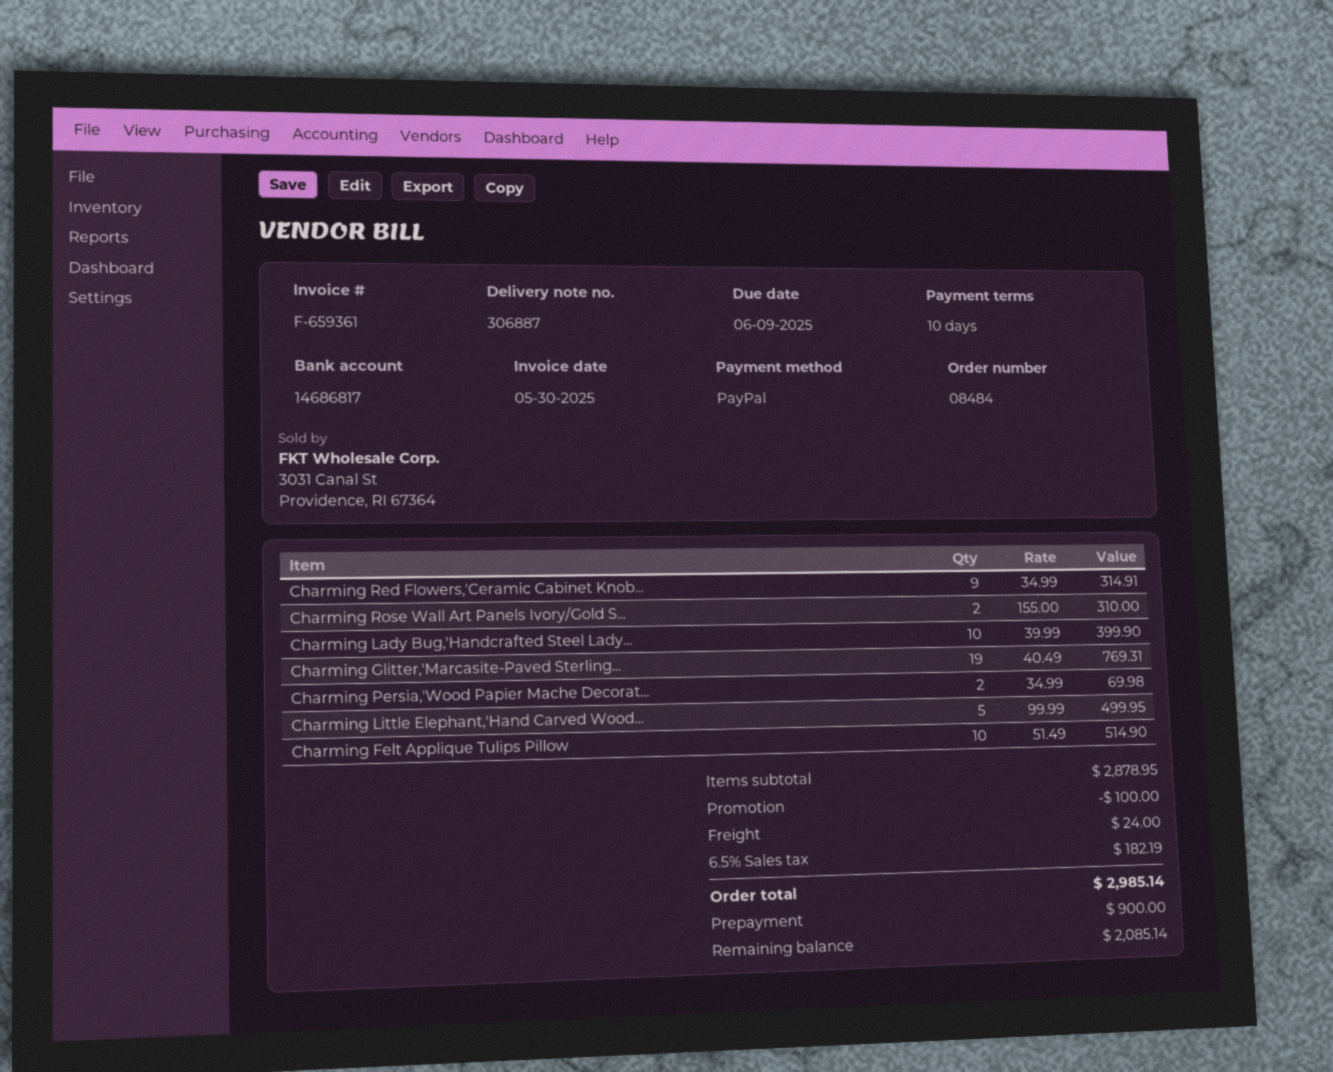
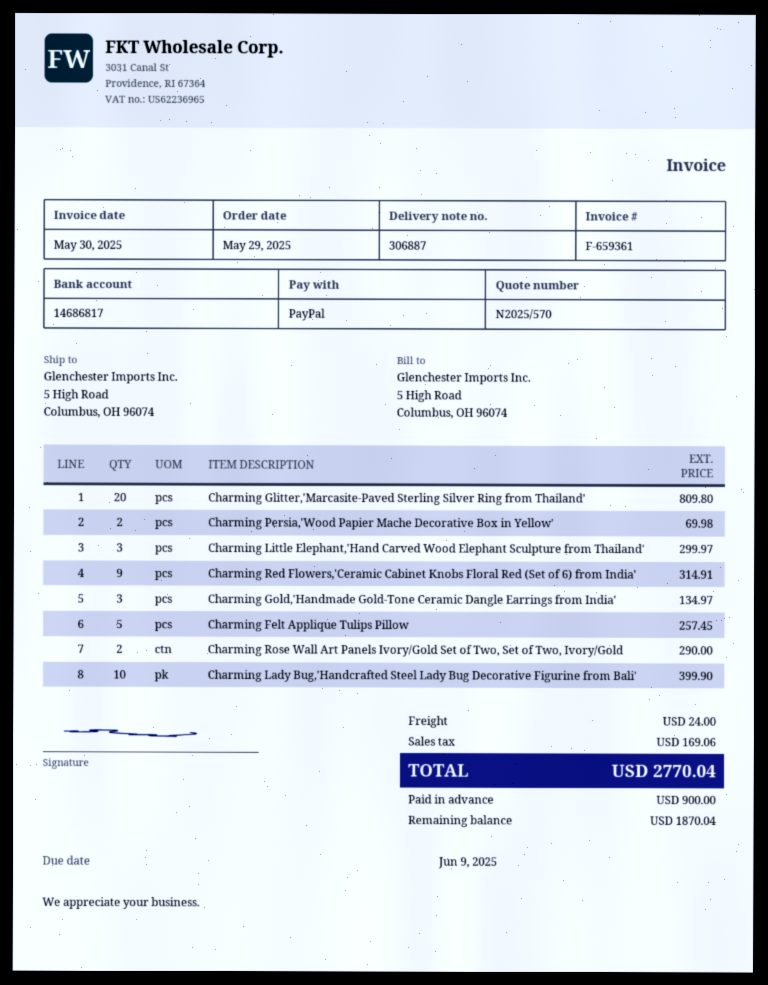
Charming Rose Wall Art Panels Ivory/Gold S...: 2 for 310.00 -> 2 for 290.00
Charming Glitter,'Marcasite-Paved Sterling...: 19 for 769.31 -> 20 for 809.80
Charming Little Elephant,'Hand Carved Wood...: 5 for 499.95 -> 3 for 299.97
Charming Felt Applique Tulips Pillow: 10 for 514.90 -> 5 for 257.45
Charming Gold,'Handmade Gold-Tone Ceramic Dangle Earrings from India': none -> 3 for 134.97
discount: 100.00 -> none
tax: 182.19 -> 169.06
total: 2985.14 -> 2770.04
balance: 2085.14 -> 1870.04

